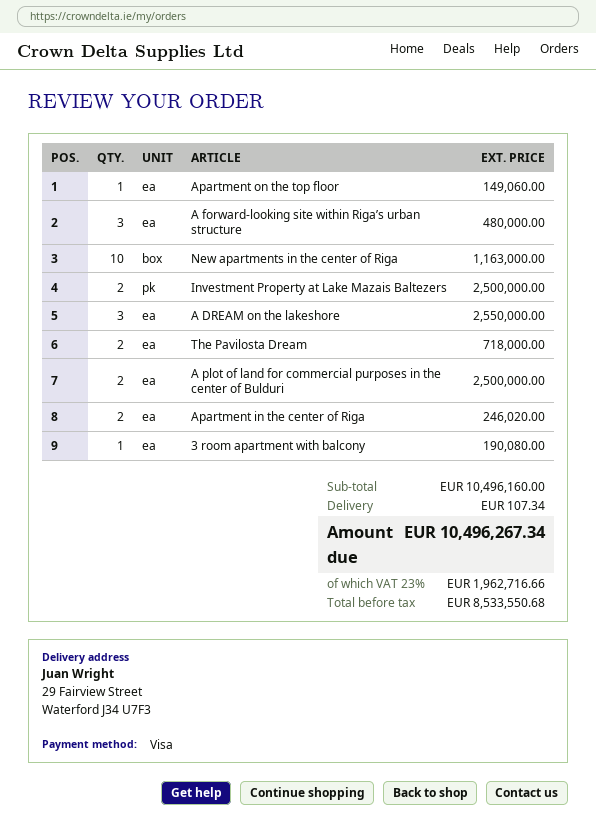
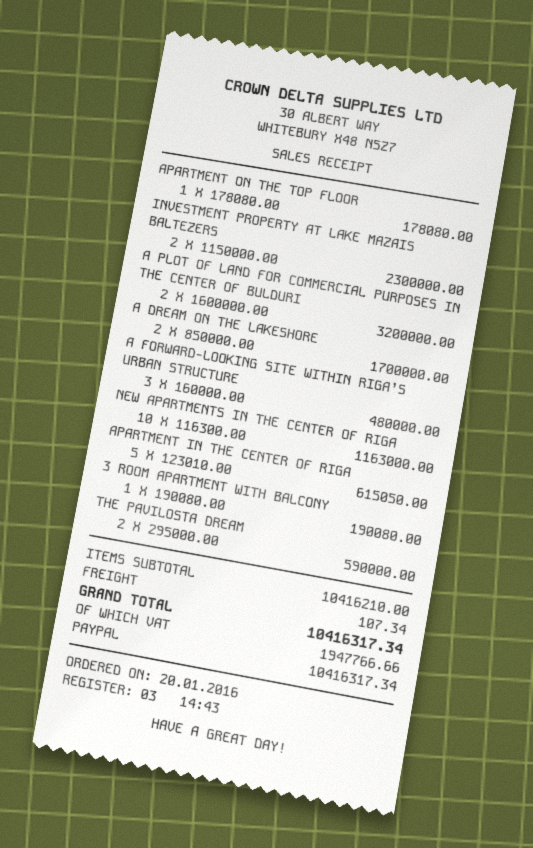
payment method: Visa -> PayPal
Apartment on the top floor: 1 for 149060.00 -> 1 for 178080.00
Investment Property at Lake Mazais Baltezers: 2 for 2500000.00 -> 2 for 2300000.00
A DREAM on the lakeshore: 3 for 2550000.00 -> 2 for 1700000.00
The Pavilosta Dream: 2 for 718000.00 -> 2 for 590000.00
A plot of land for commercial purposes in the center of Bulduri: 2 for 2500000.00 -> 2 for 3200000.00
Apartment in the center of Riga: 2 for 246020.00 -> 5 for 615050.00
subtotal: 10496160.00 -> 10416210.00
tax: 1962716.66 -> 1947766.66
total: 10496267.34 -> 10416317.34

